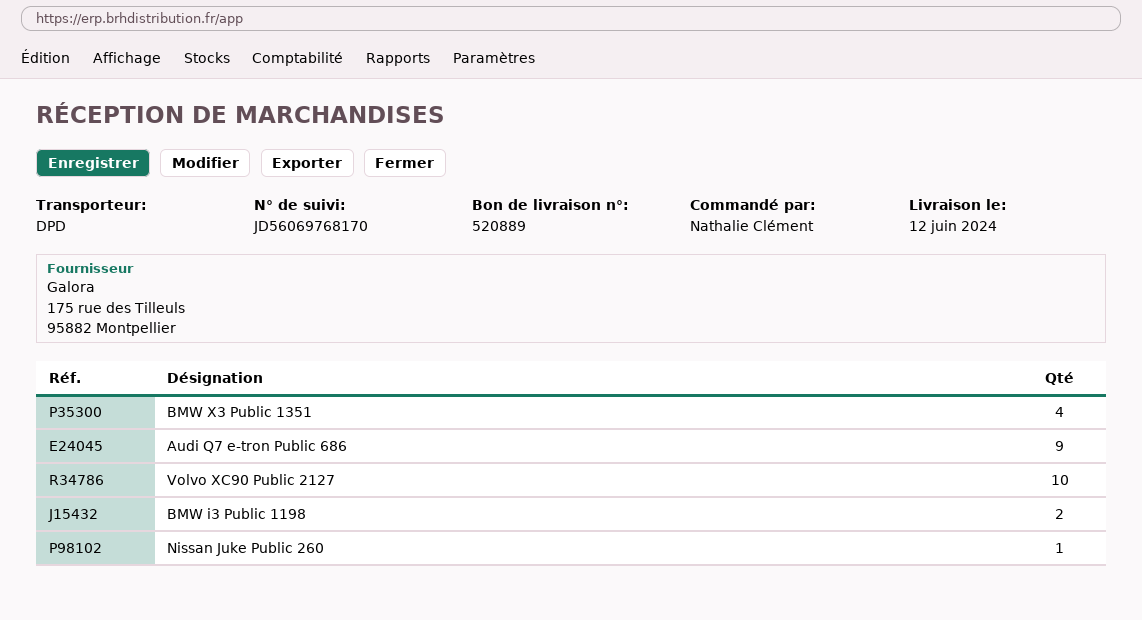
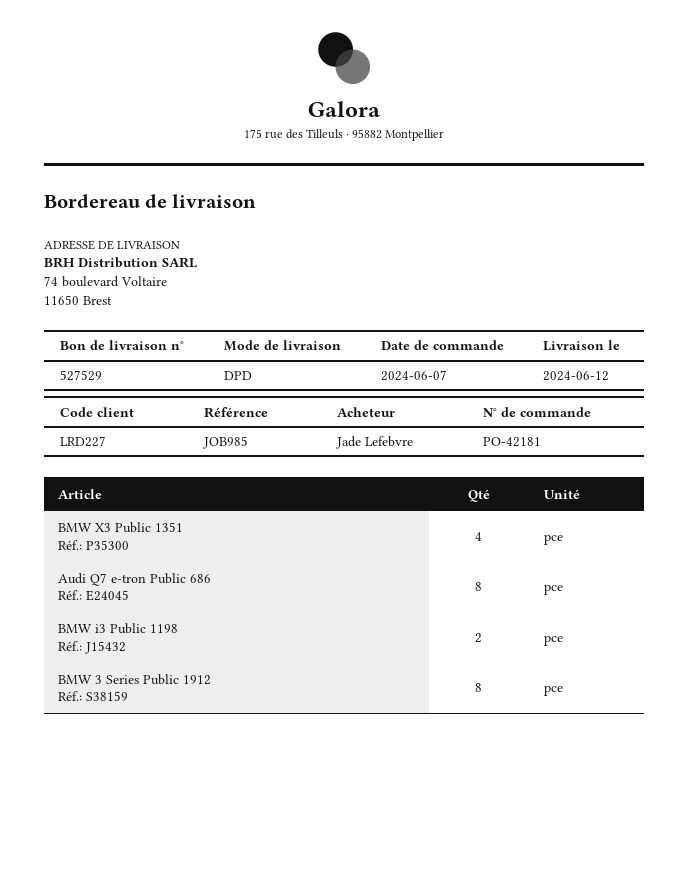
delivery note number: 520889 -> 527529
ordered by: Nathalie Clément -> Jade Lefebvre
Audi Q7 e-tron Public 686: 9 -> 8
Volvo XC90 Public 2127: 10 -> none
Nissan Juke Public 260: 1 -> none
BMW 3 Series Public 1912: none -> 8

